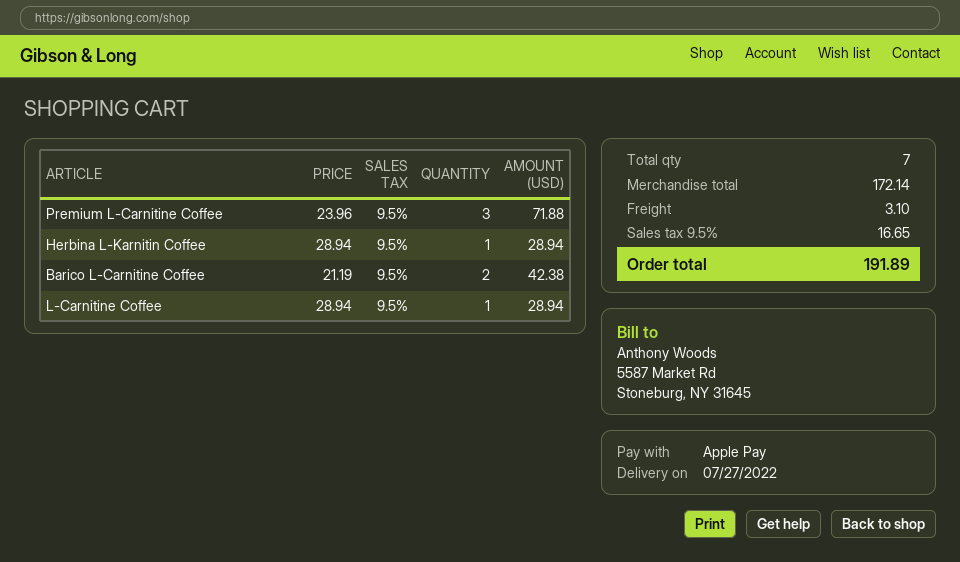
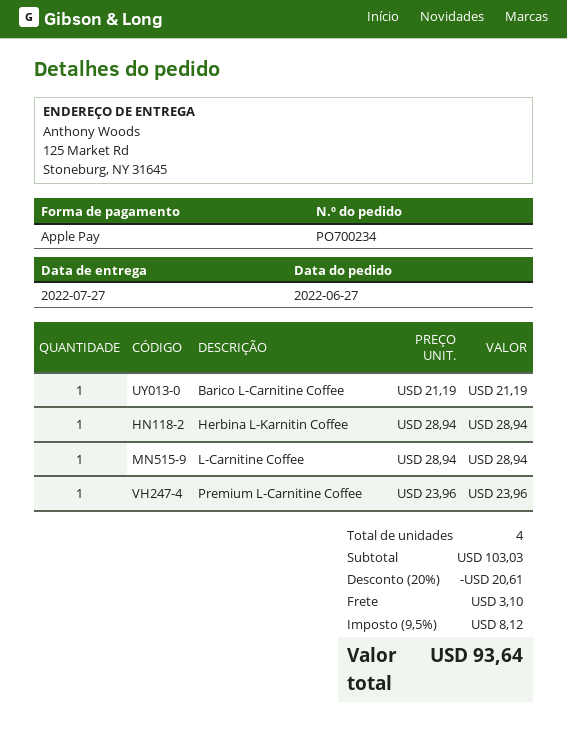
Premium L-Carnitine Coffee: 3 x 23.96 = 71.88 -> 1 x 23.96 = 23.96
Barico L-Carnitine Coffee: 2 x 21.19 = 42.38 -> 1 x 21.19 = 21.19
total quantity: 7 -> 4
subtotal: 172.14 -> 103.03
discount: none -> 20% = 20.61
tax: 9.5% = 16.65 -> 9.5% = 8.12
total: 191.89 -> 93.64

